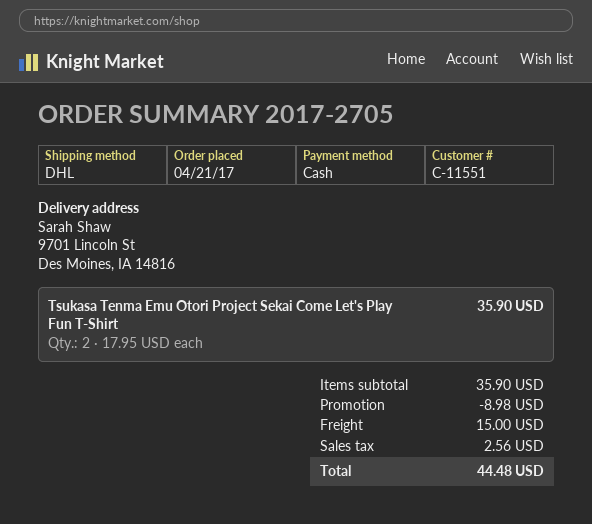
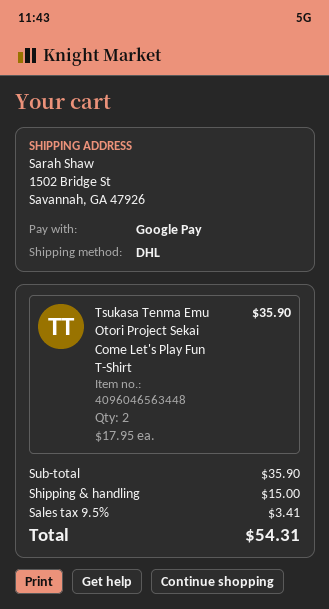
payment method: cash -> Google Pay
ship to: 9701 Lincoln St, Des Moines, IA 14816 -> 1502 Bridge St, Savannah, GA 47926
discount: 8.98 -> none
tax: 2.56 -> 3.41
total: 44.48 -> 54.31

